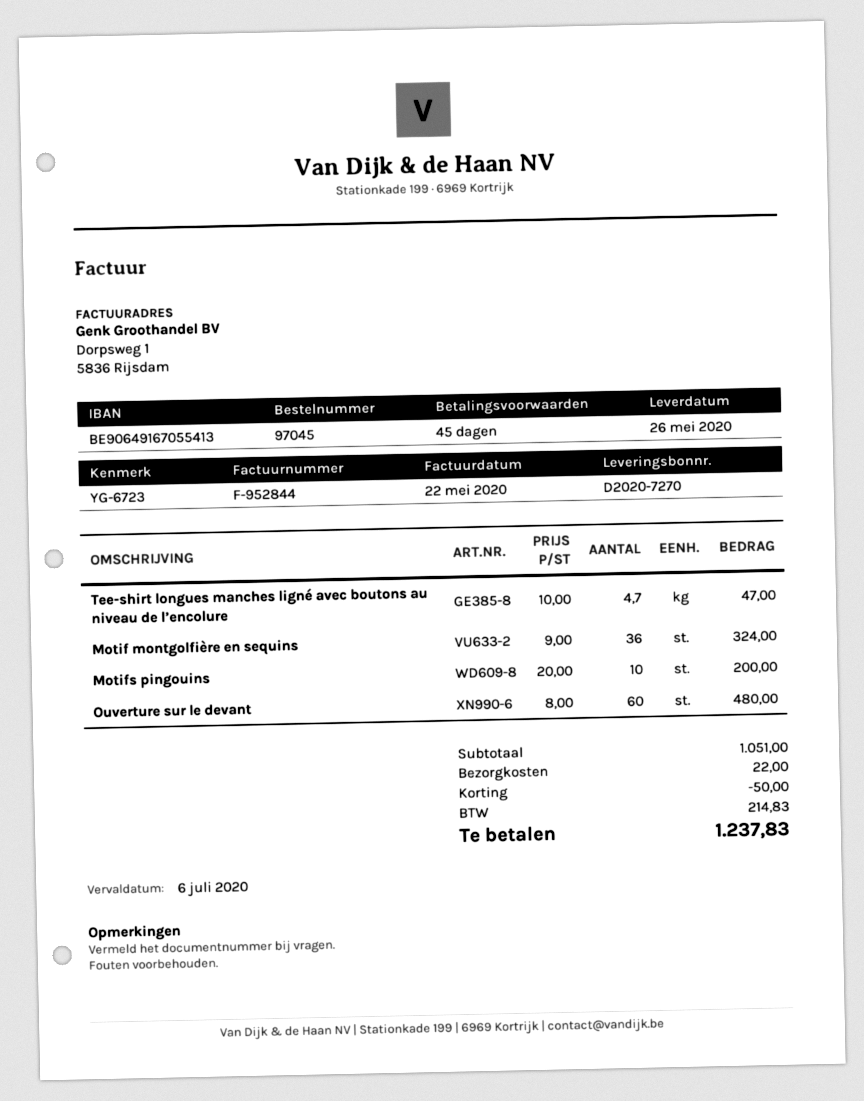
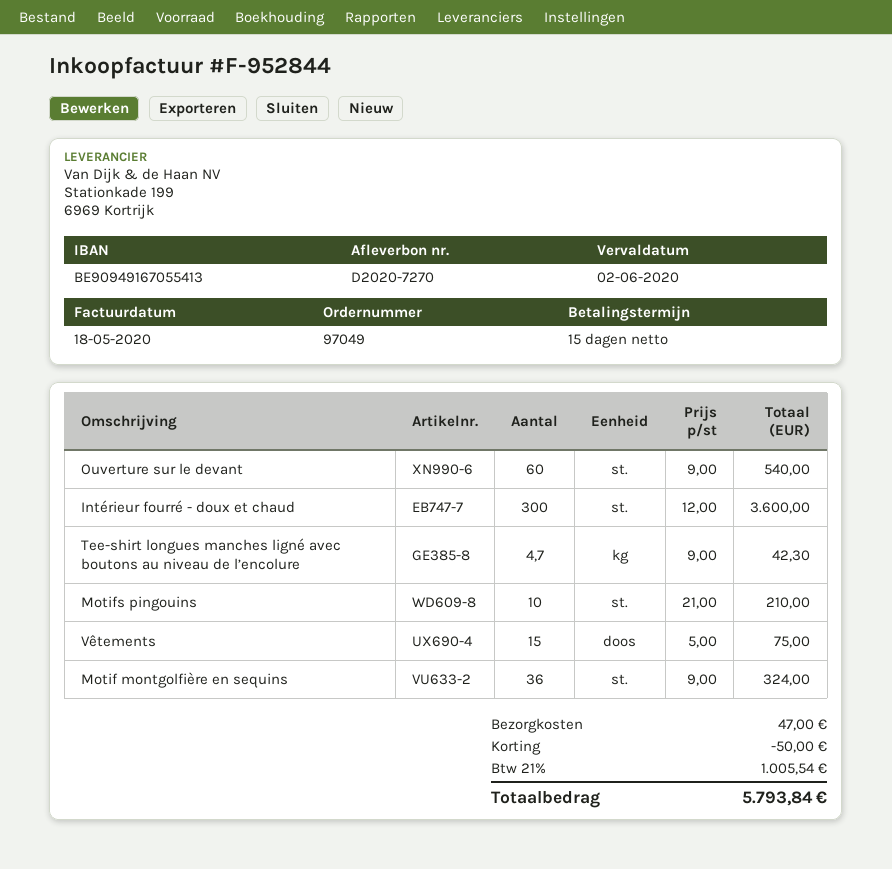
order number: 97045 -> 97049
invoice date: 2020-05-22 -> 2020-05-18
payment terms: 45 days -> 15 days
due date: 2020-07-06 -> 2020-06-02
bank account: BE90649167055413 -> BE90949167055413
Tee-shirt longues manches ligné avec boutons au niveau de l’encolure: 4.7 x 10.00 = 47.00 -> 4.7 x 9.00 = 42.30
Motifs pingouins: 10 x 20.00 = 200.00 -> 10 x 21.00 = 210.00
Ouverture sur le devant: 60 x 8.00 = 480.00 -> 60 x 9.00 = 540.00
Intérieur fourré - doux et chaud: none -> 300 x 12.00 = 3600.00
Vêtements: none -> 15 x 5.00 = 75.00
shipping: 22.00 -> 47.00
tax: 214.83 -> 1005.54
total: 1237.83 -> 5793.84

